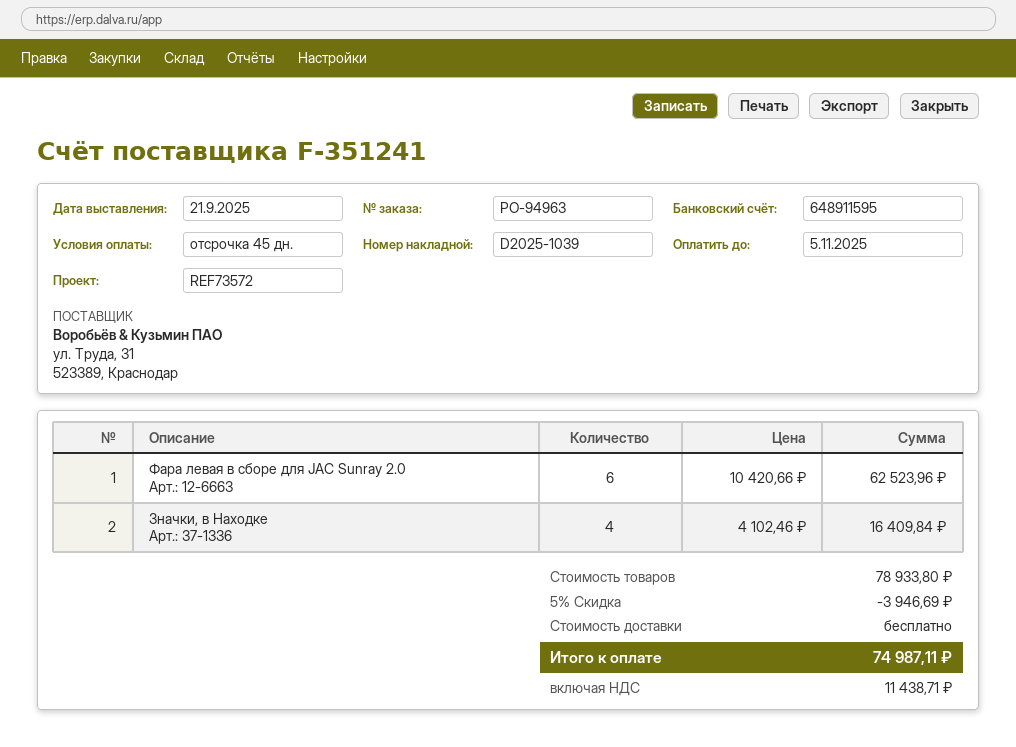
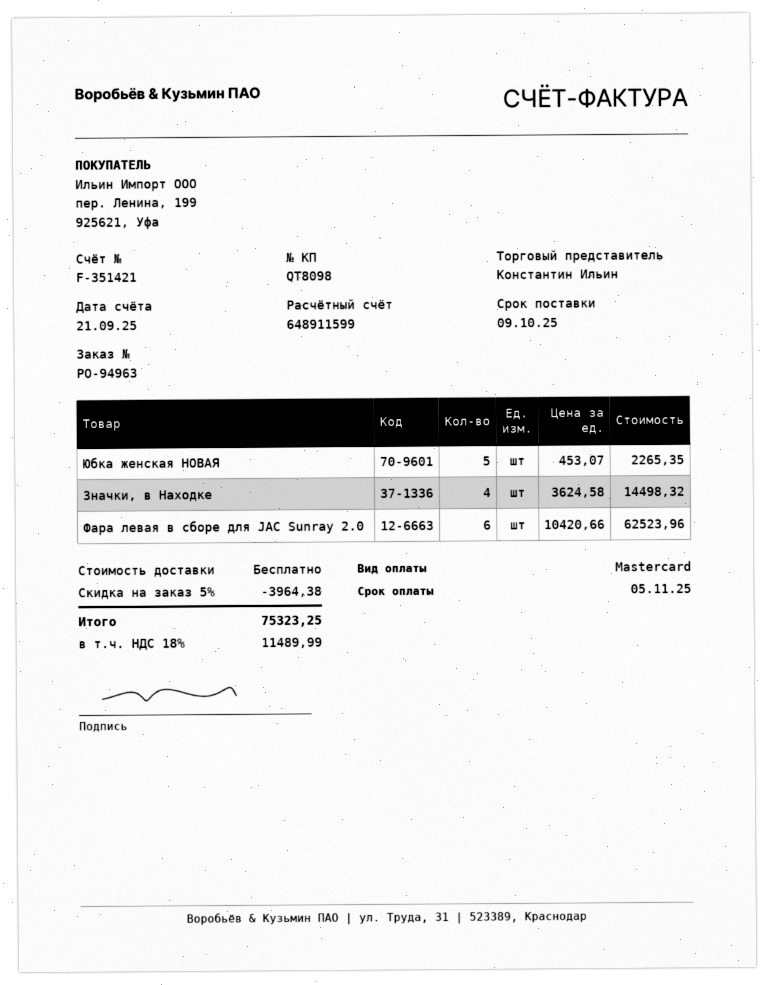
invoice number: F-351241 -> F-351421
bank account: 648911595 -> 648911599
Значки, в Находке: 4 x 4102.46 = 16409.84 -> 4 x 3624.58 = 14498.32
Юбка женская НОВАЯ: none -> 5 x 453.07 = 2265.35
discount: 5% = 3946.69 -> 5% = 3964.38
tax: 11438.71 -> 11489.99
total: 74987.11 -> 75323.25

